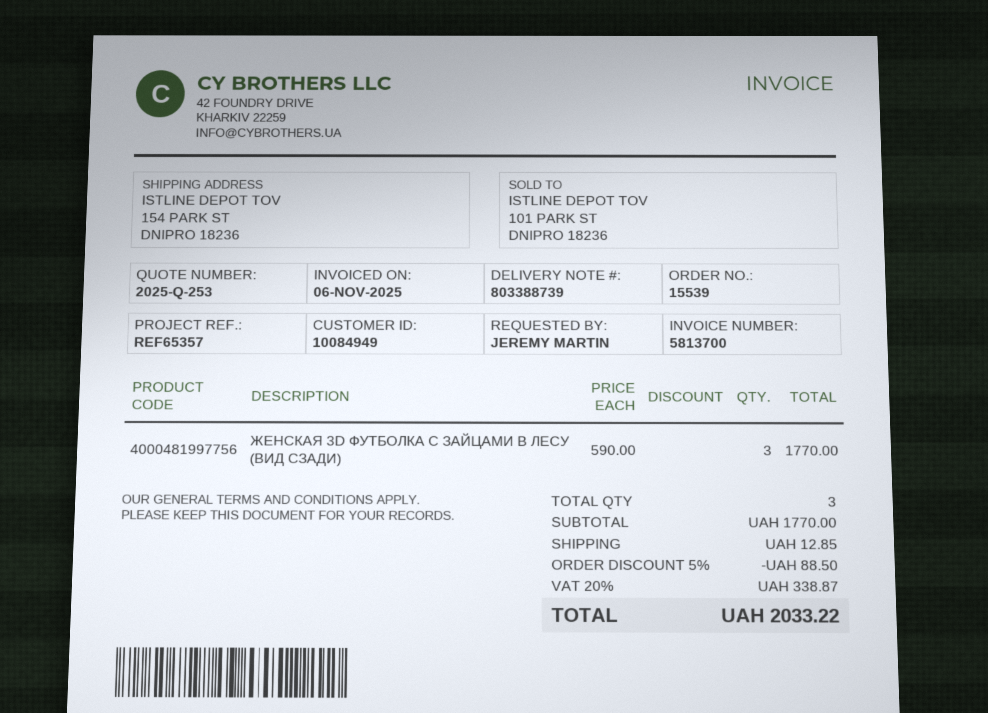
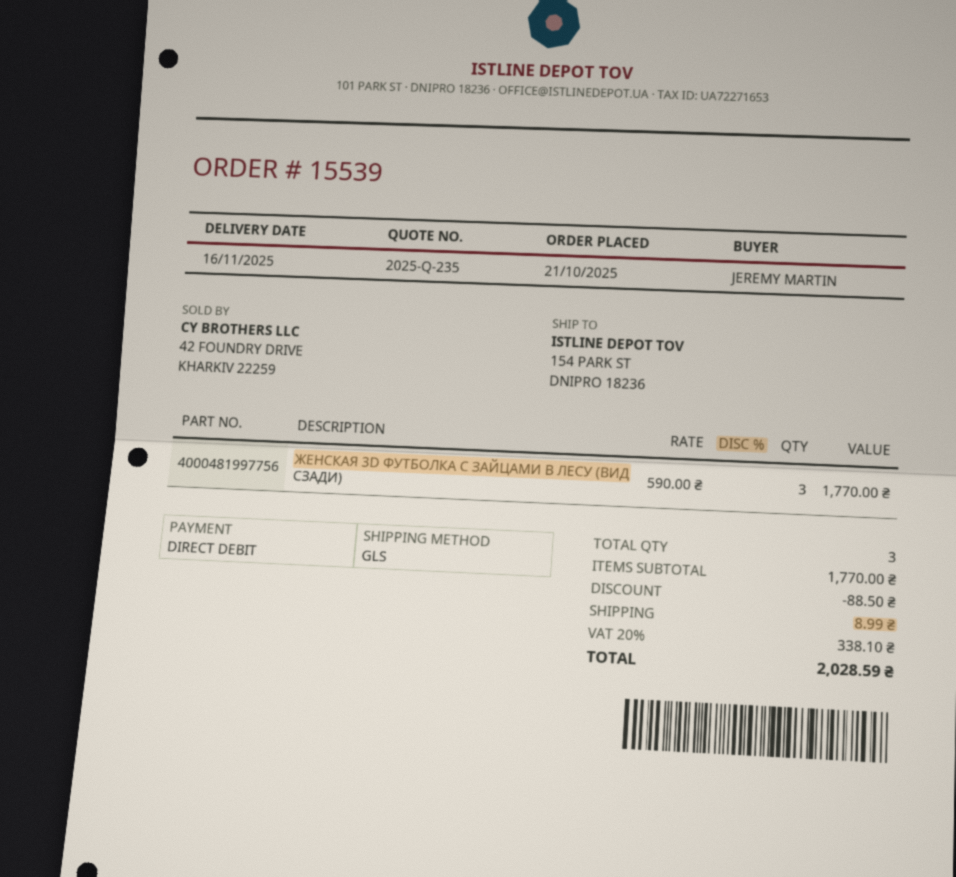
quote number: 2025-Q-253 -> 2025-Q-235
shipping: 12.85 -> 8.99
tax: 20% = 338.87 -> 20% = 338.10
total: 2033.22 -> 2028.59

